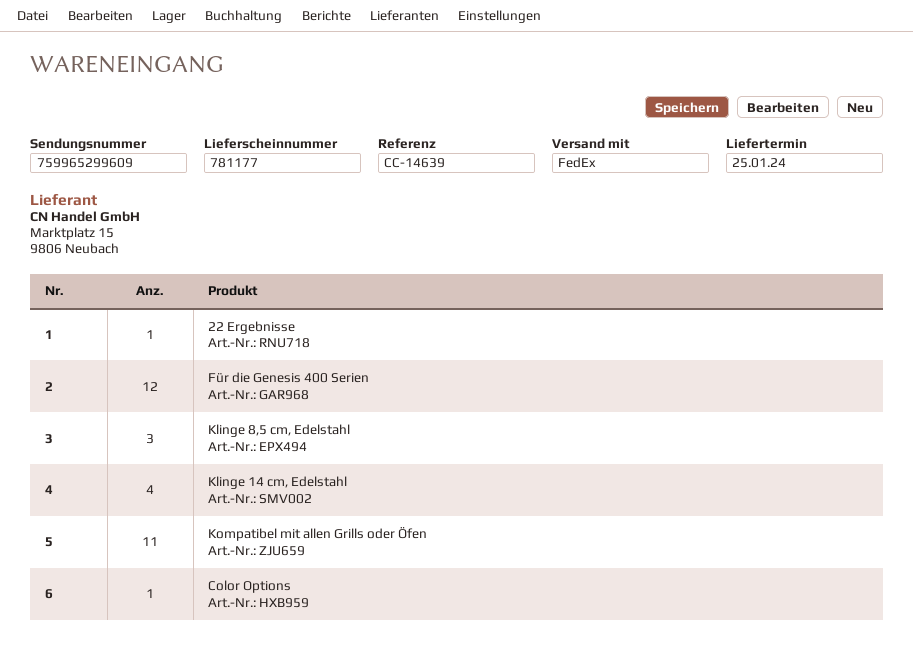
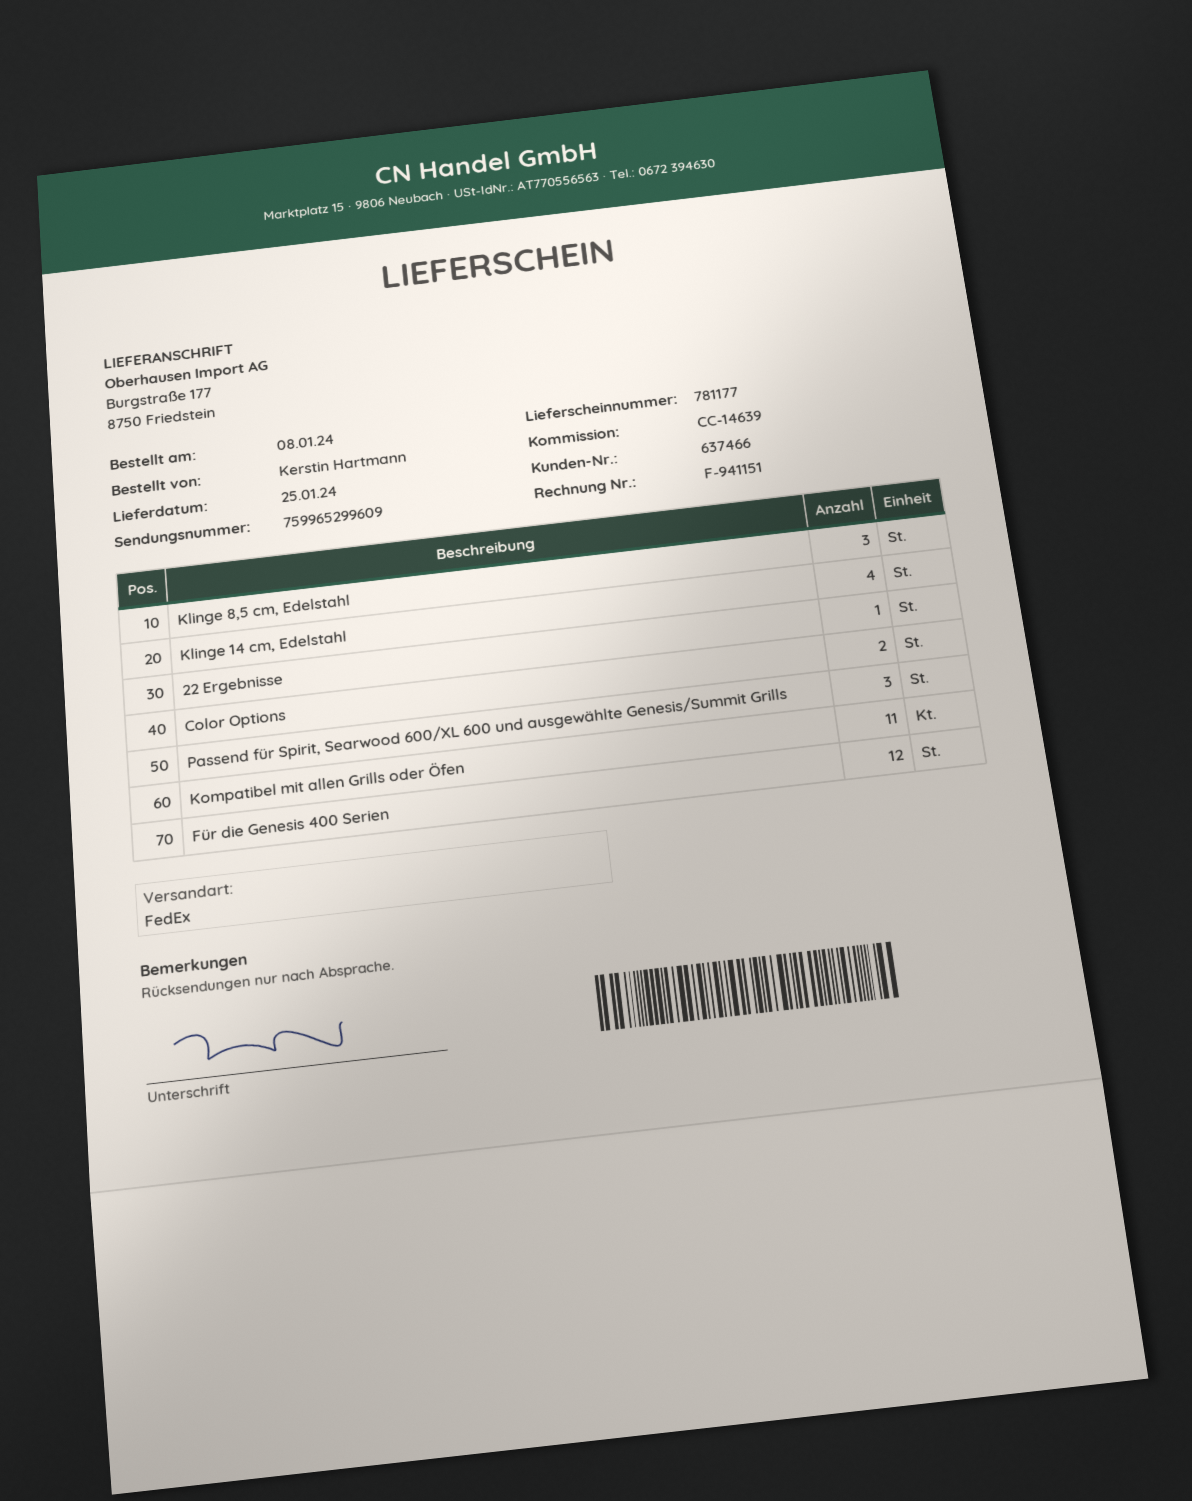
Color Options: 1 -> 2
Passend für Spirit, Searwood 600/XL 600 und ausgewählte Genesis/Summit Grills: none -> 3

